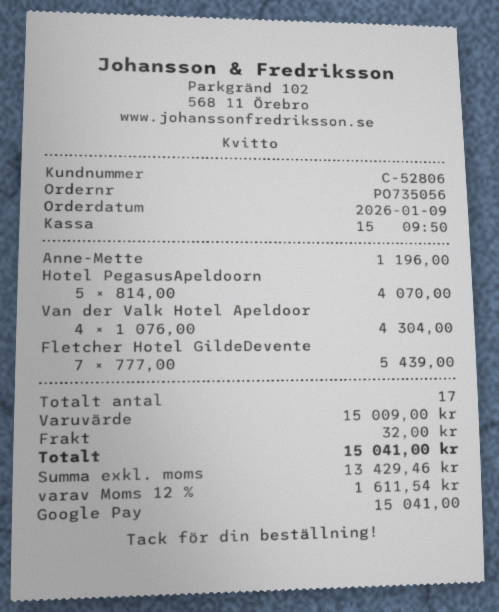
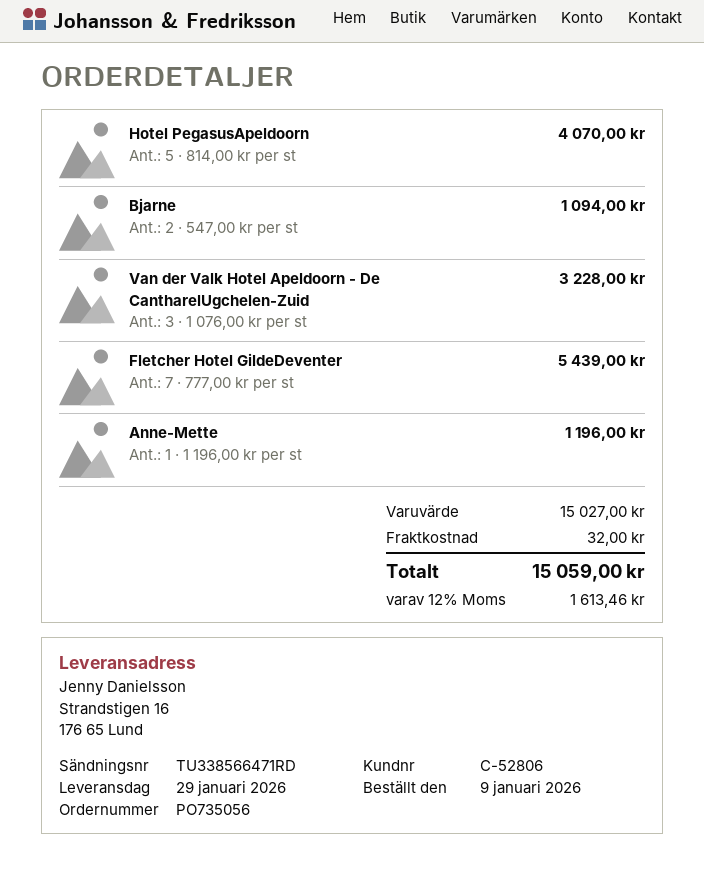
Van der Valk Hotel Apeldoor: 4 x 1076.00 = 4304.00 -> 3 x 1076.00 = 3228.00
Bjarne: none -> 2 x 547.00 = 1094.00
subtotal: 15009.00 -> 15027.00
tax: 12% = 1611.54 -> 12% = 1613.46
total: 15041.00 -> 15059.00

